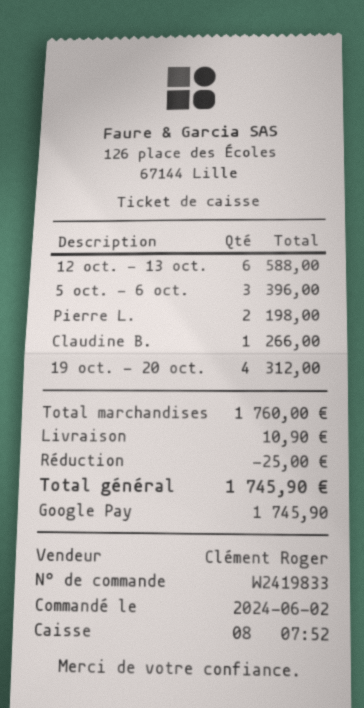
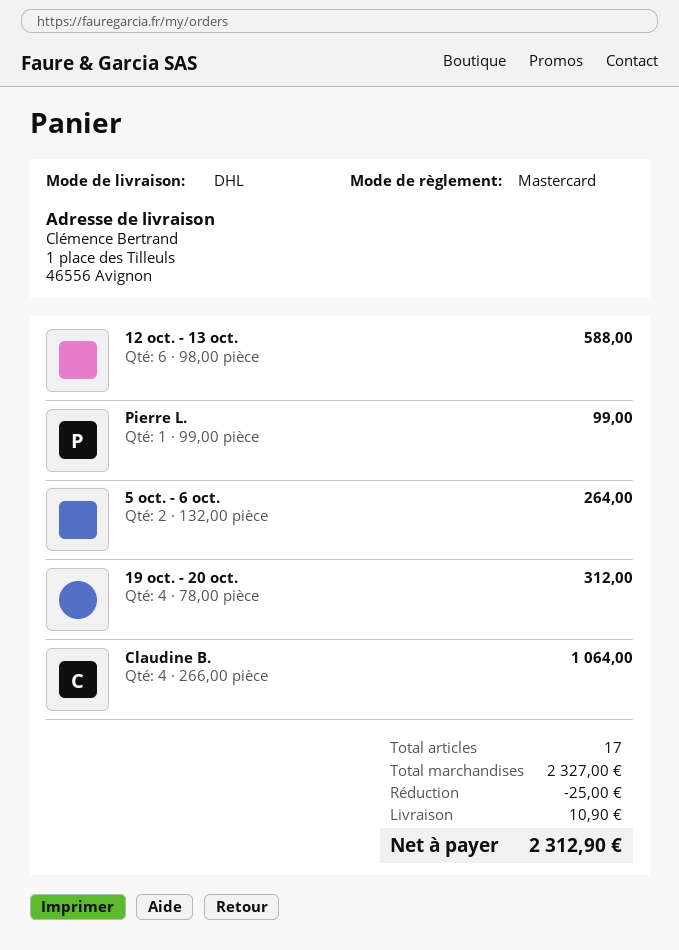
payment method: Google Pay -> Mastercard
5 oct. - 6 oct.: 3 for 396.00 -> 2 for 264.00
Pierre L.: 2 for 198.00 -> 1 for 99.00
Claudine B.: 1 for 266.00 -> 4 for 1064.00
subtotal: 1760.00 -> 2327.00
total: 1745.90 -> 2312.90

